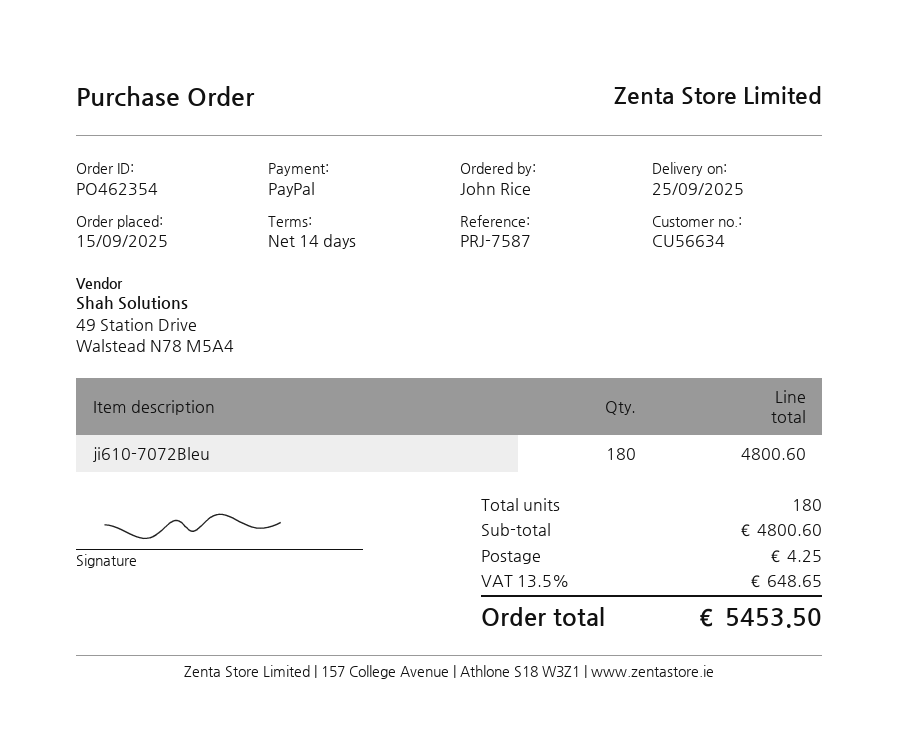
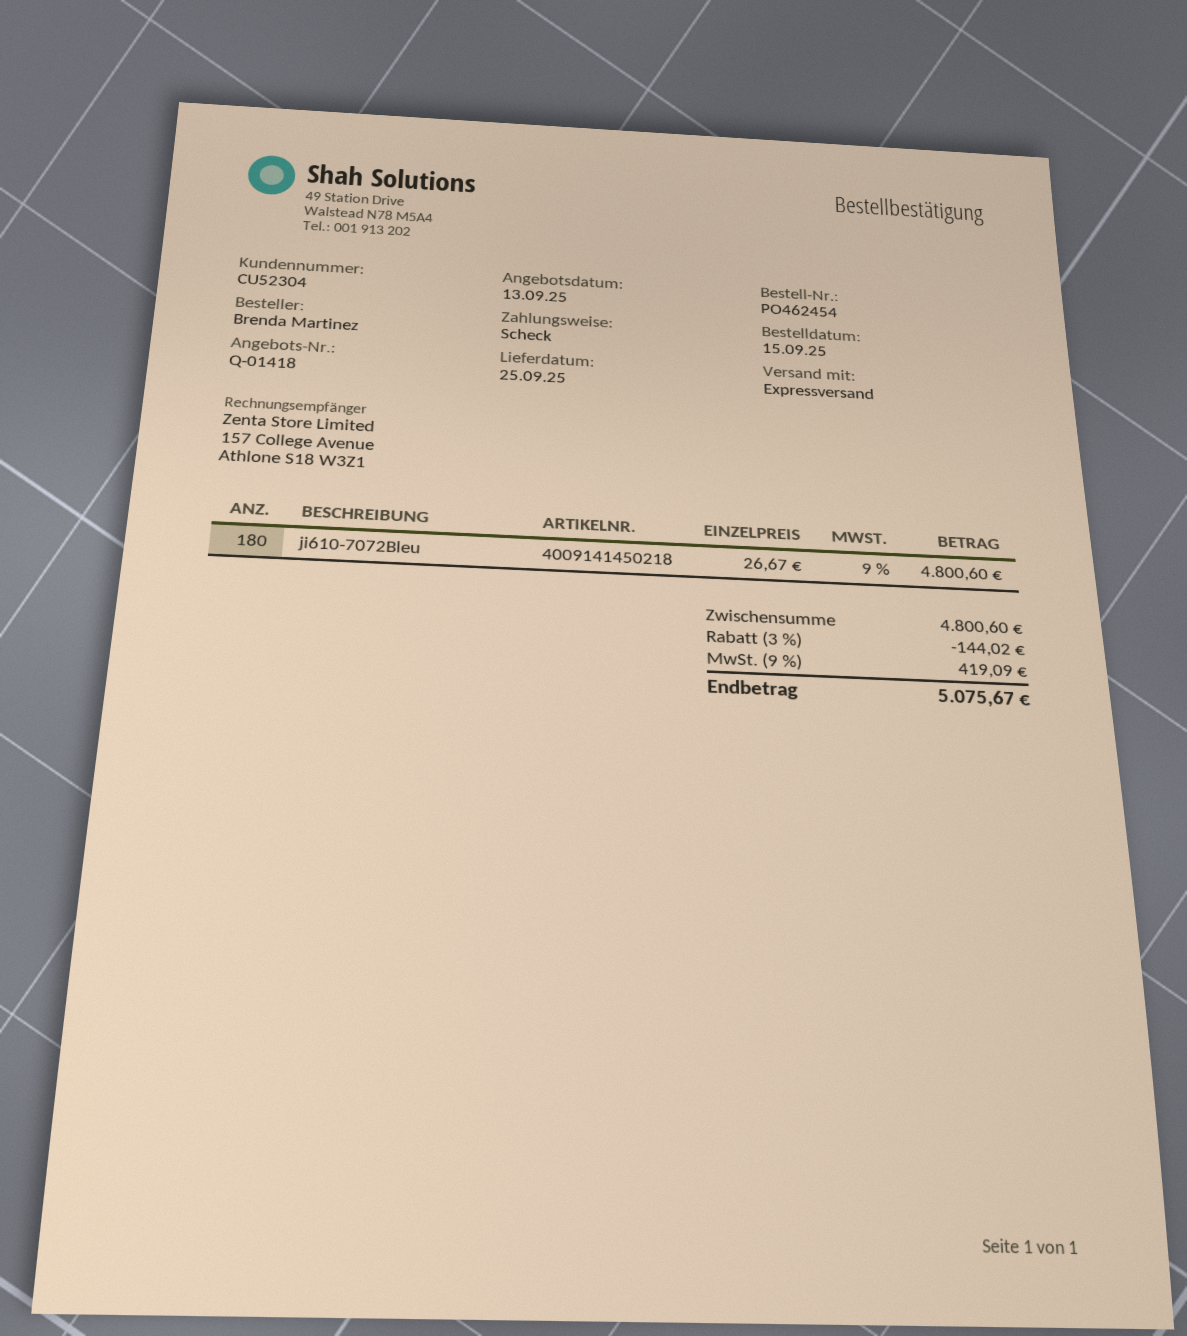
order number: PO462354 -> PO462454
customer number: CU56634 -> CU52304
ordered by: John Rice -> Brenda Martinez
payment method: PayPal -> cheque
discount: none -> 3% = 144.02
shipping: 4.25 -> none
tax: 13.5% = 648.65 -> 9% = 419.09
total: 5453.50 -> 5075.67

